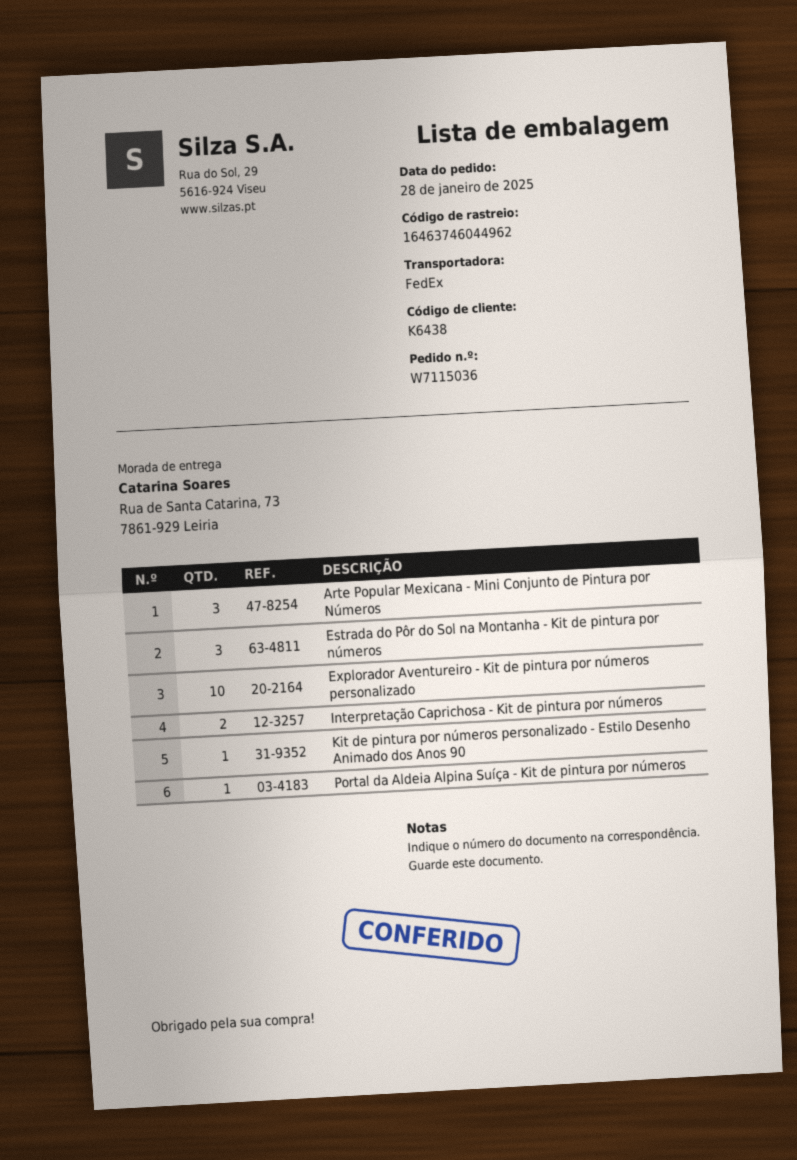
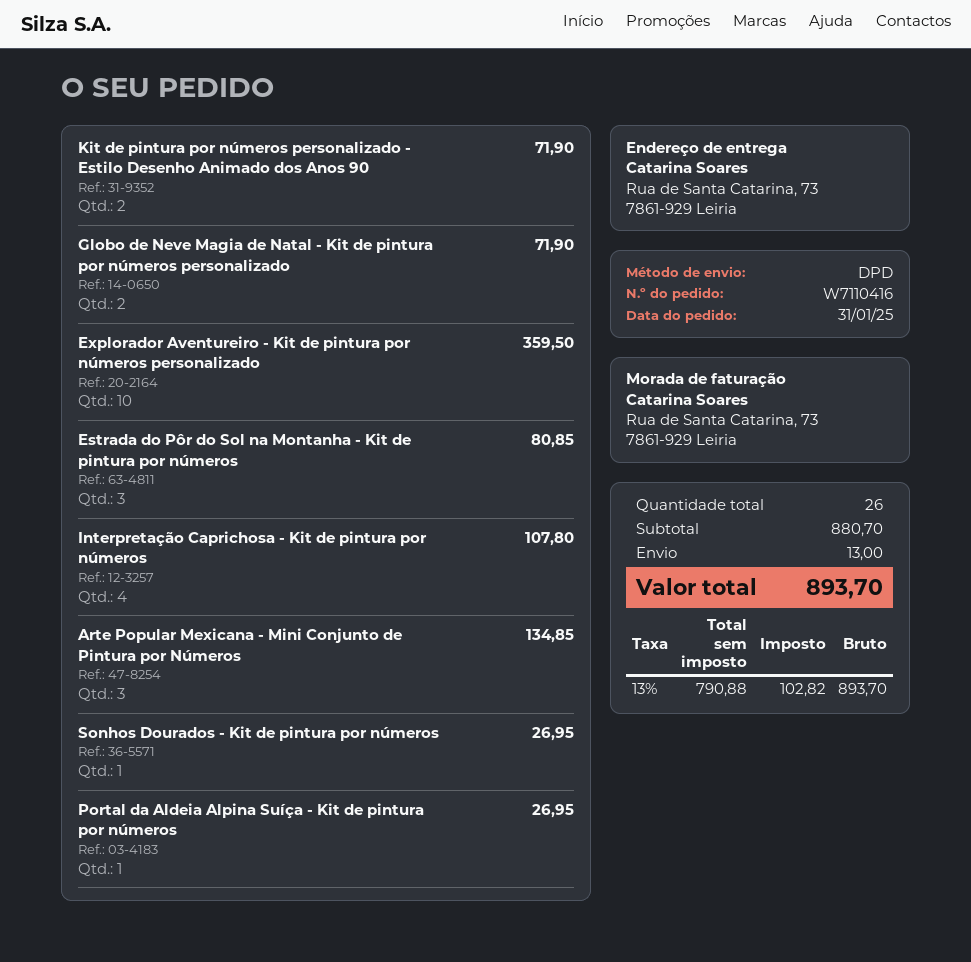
order number: W7115036 -> W7110416
order date: 2025-01-28 -> 2025-01-31
shipping method: FedEx -> DPD
Interpretação Caprichosa - Kit de pintura por números: 2 -> 4
Kit de pintura por números personalizado - Estilo Desenho Animado dos Anos 90: 1 -> 2
Globo de Neve Magia de Natal - Kit de pintura por números personalizado: none -> 2
Sonhos Dourados - Kit de pintura por números: none -> 1

